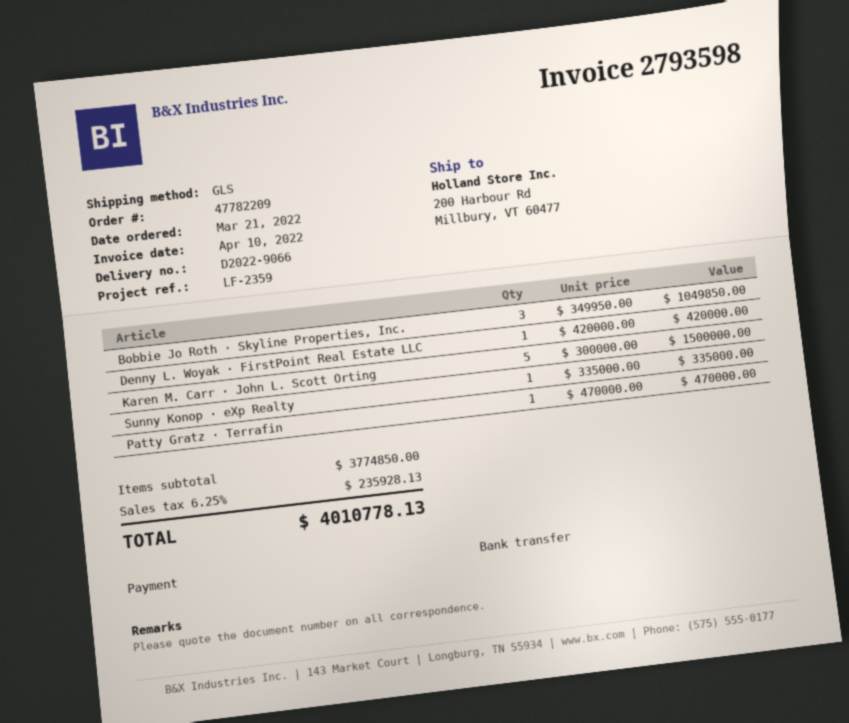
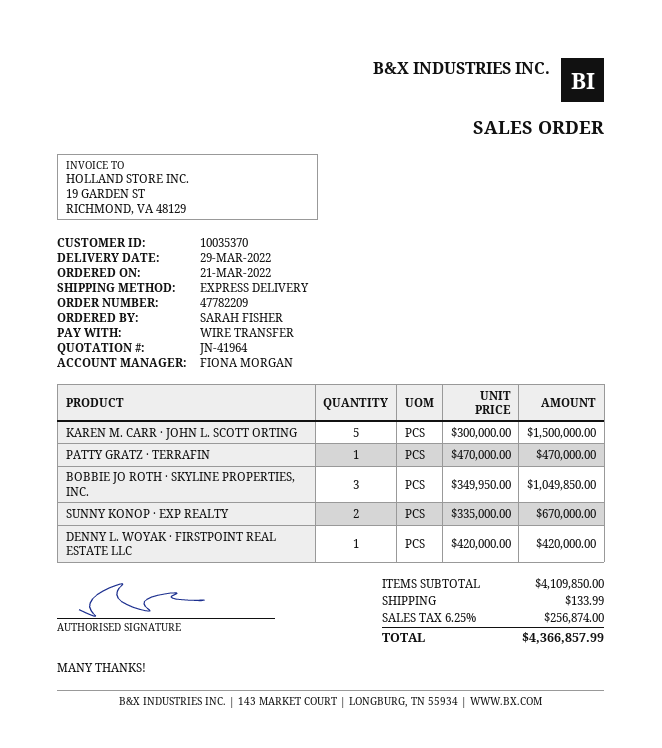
shipping method: GLS -> express
Sunny Konop · eXp Realty: 1 x 335000.00 = 335000.00 -> 2 x 335000.00 = 670000.00
subtotal: 3774850.00 -> 4109850.00
shipping: none -> 133.99
tax: 6.25% = 235928.13 -> 6.25% = 256874.00
total: 4010778.13 -> 4366857.99

